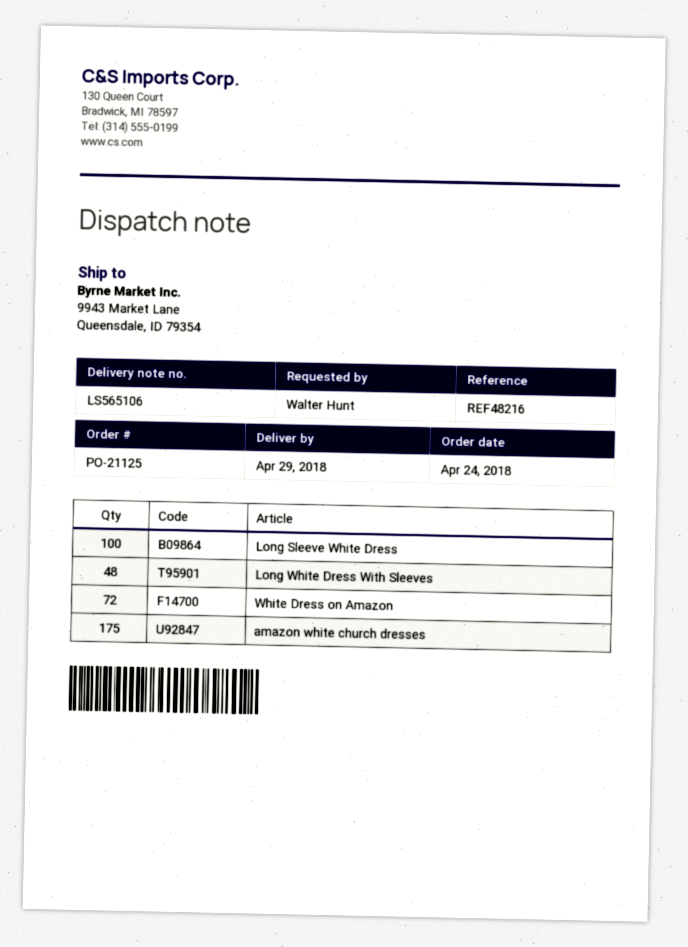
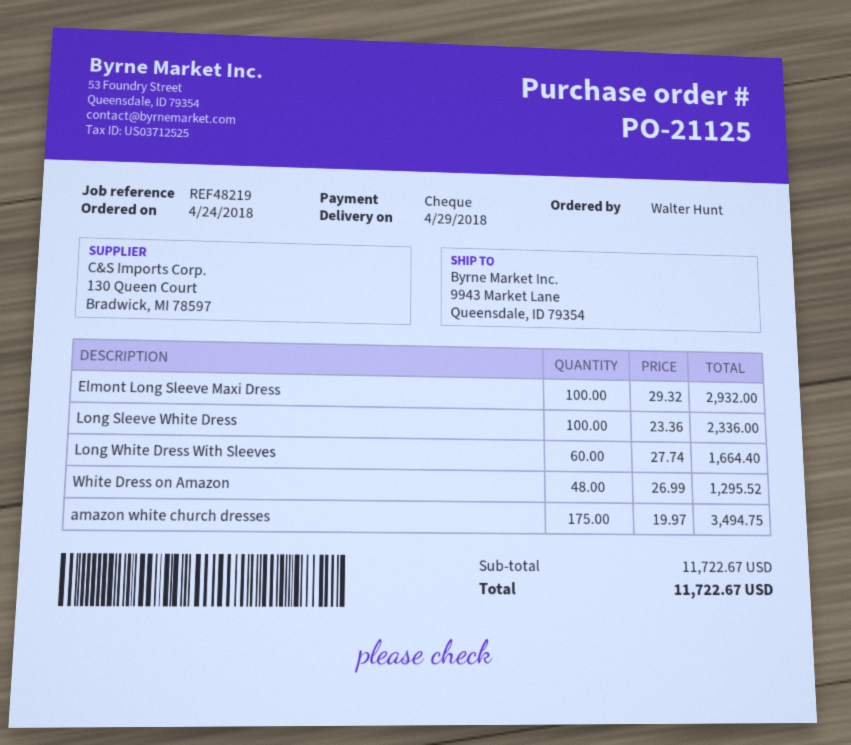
reference: REF48216 -> REF48219
Long White Dress With Sleeves: 48 -> 60
White Dress on Amazon: 72 -> 48
Elmont Long Sleeve Maxi Dress: none -> 100

